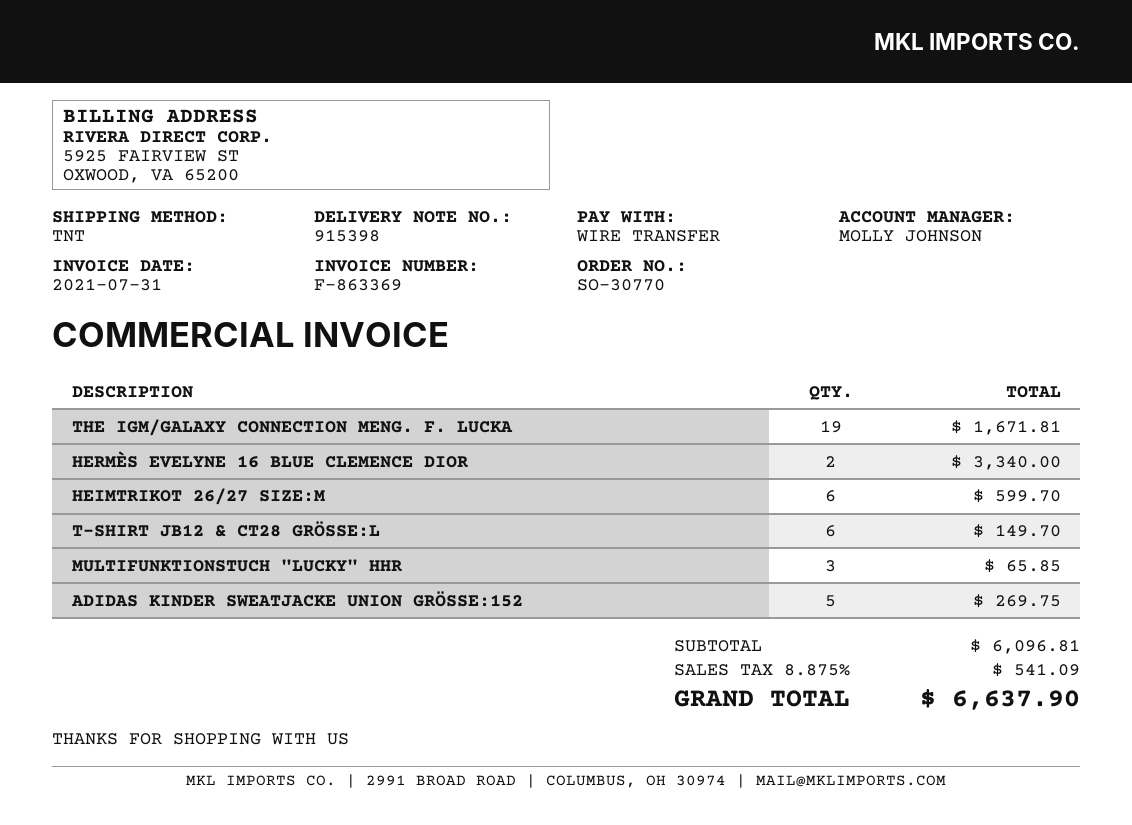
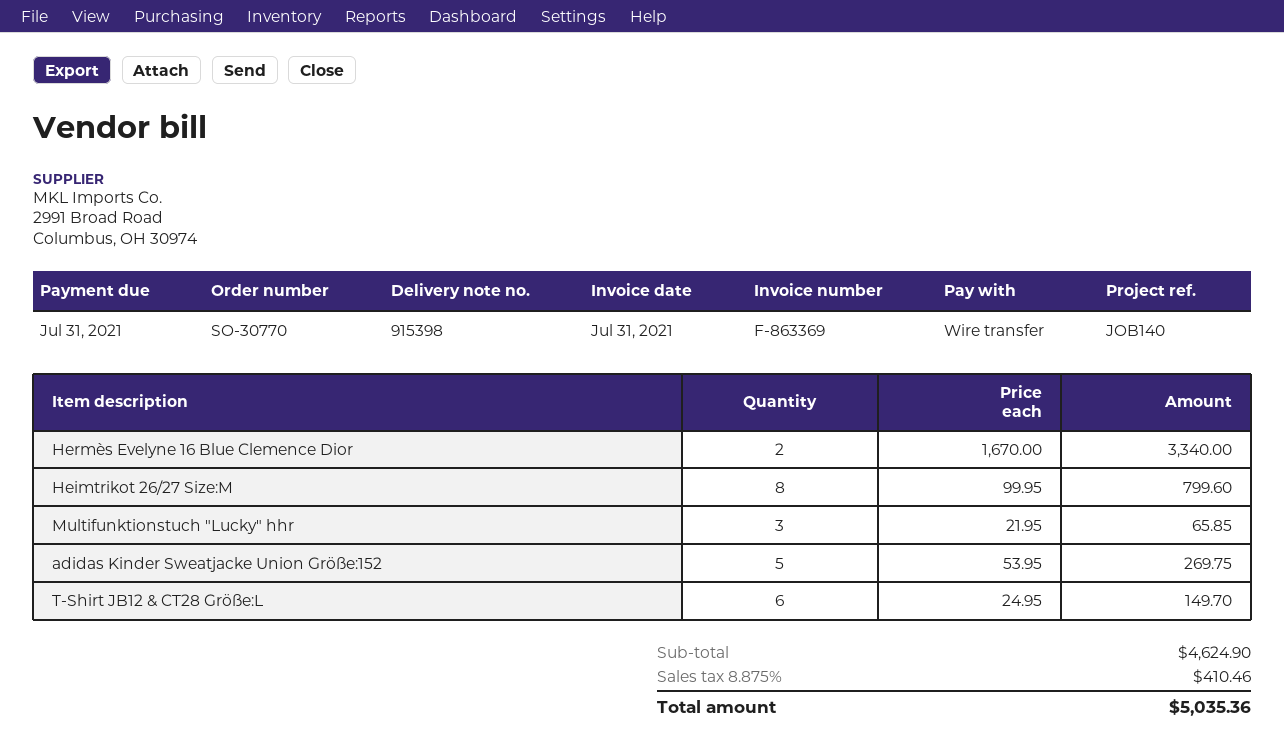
THE IGM/GALAXY CONNECTION MENG. F. LUCKA: 19 for 1671.81 -> none
HEIMTRIKOT 26/27 SIZE:M: 6 for 599.70 -> 8 for 799.60
subtotal: 6096.81 -> 4624.90
tax: 8.875% = 541.09 -> 8.875% = 410.46
total: 6637.90 -> 5035.36

